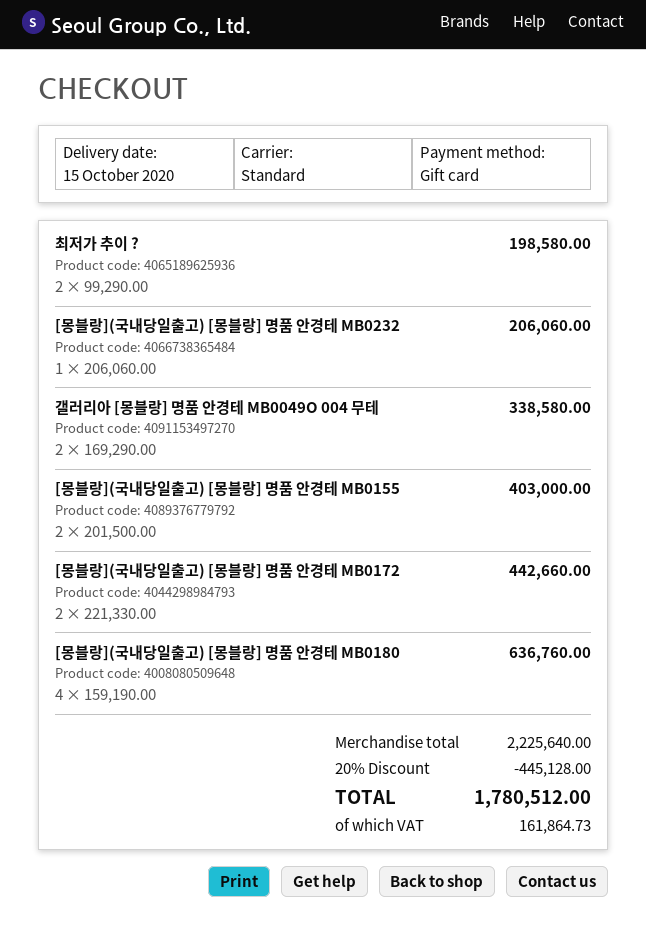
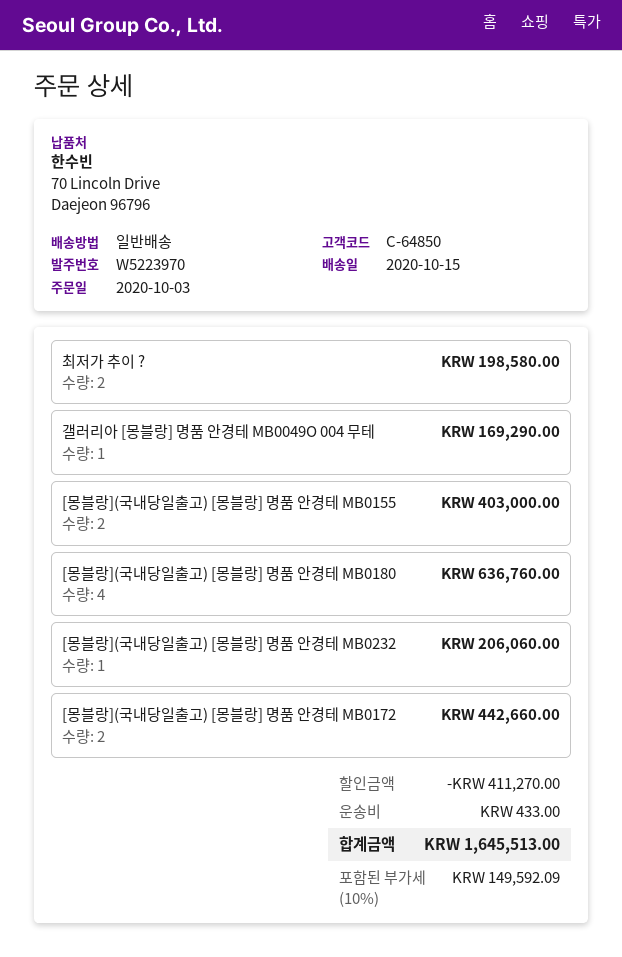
갤러리아 [몽블랑] 명품 안경테 MB0049O 004 무테: 2 for 338580.00 -> 1 for 169290.00
discount: 445128.00 -> 411270.00
shipping: none -> 433.00
tax: 161864.73 -> 149592.09
total: 1780512.00 -> 1645513.00

